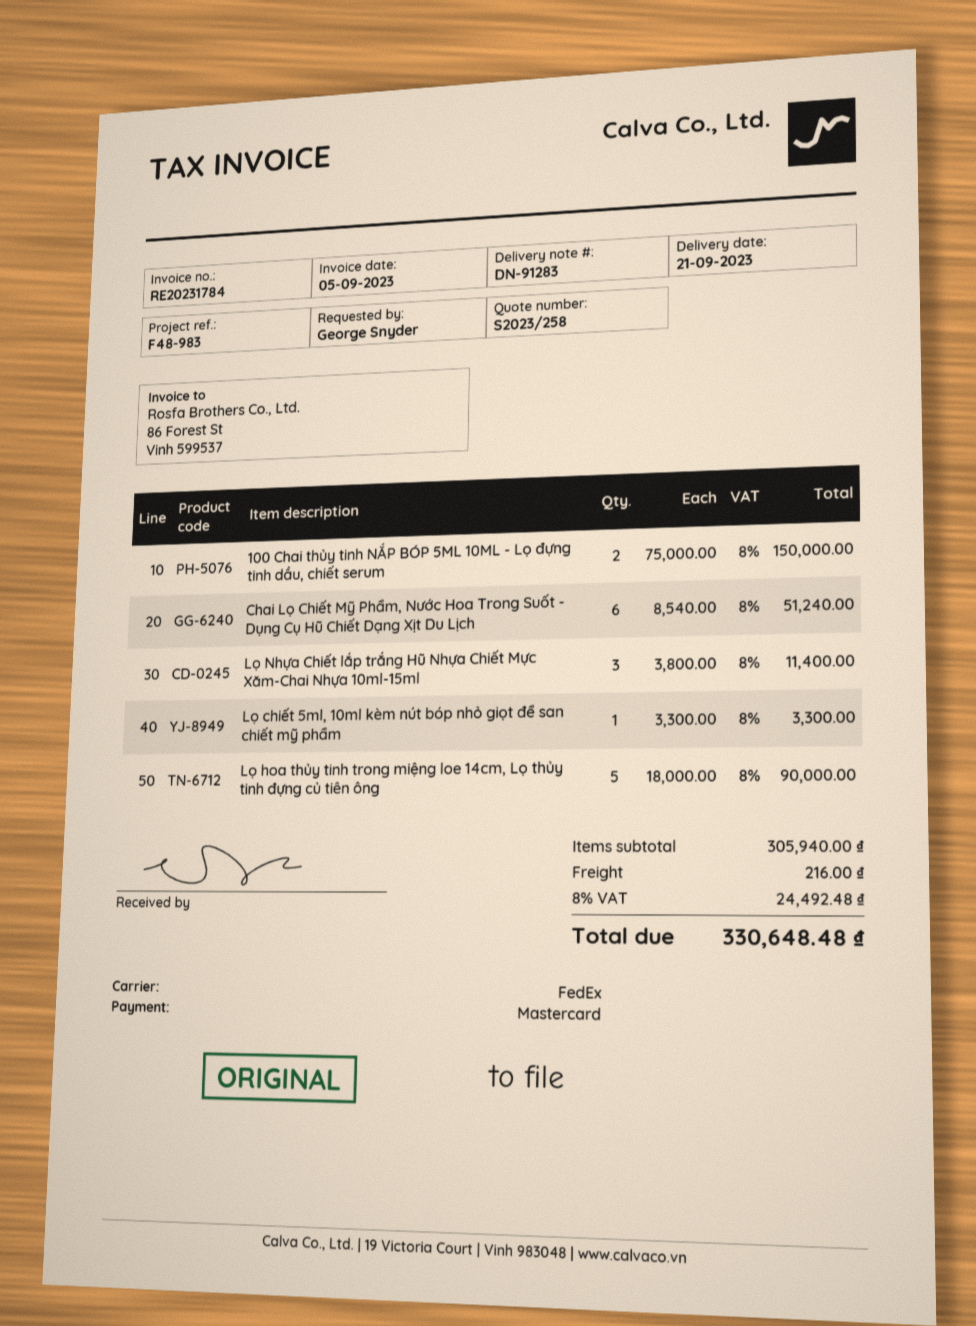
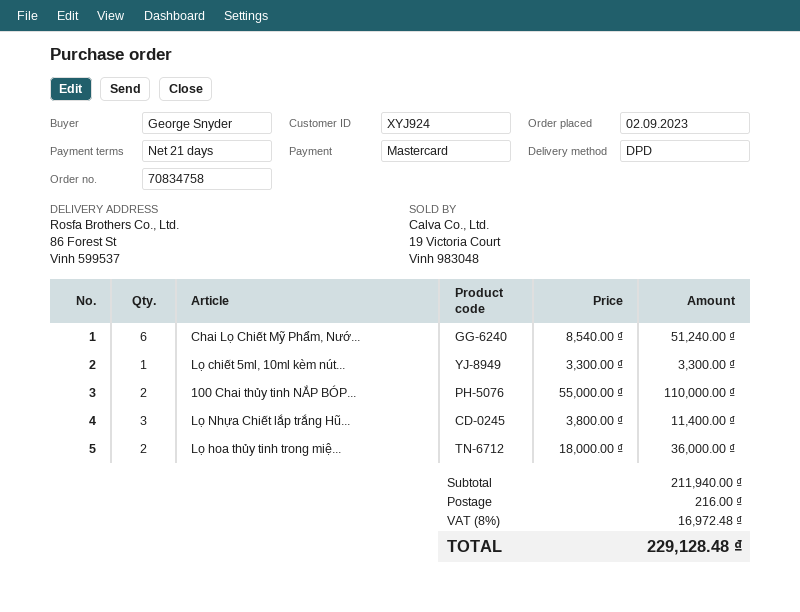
shipping method: FedEx -> DPD
100 Chai thủy tinh NẮP BÓP 5ML 10ML - Lọ đựng tinh dầu, chiết serum: 2 x 75000.00 = 150000.00 -> 2 x 55000.00 = 110000.00
Lọ hoa thủy tinh trong miệng loe 14cm, Lọ thủy tinh đựng củ tiên ông: 5 x 18000.00 = 90000.00 -> 2 x 18000.00 = 36000.00
subtotal: 305940.00 -> 211940.00
tax: 8% = 24492.48 -> 8% = 16972.48
total: 330648.48 -> 229128.48

